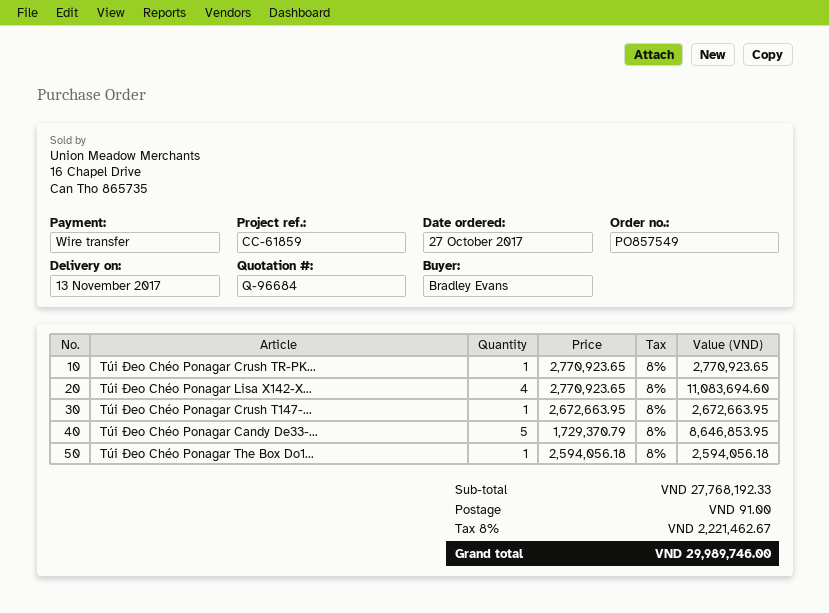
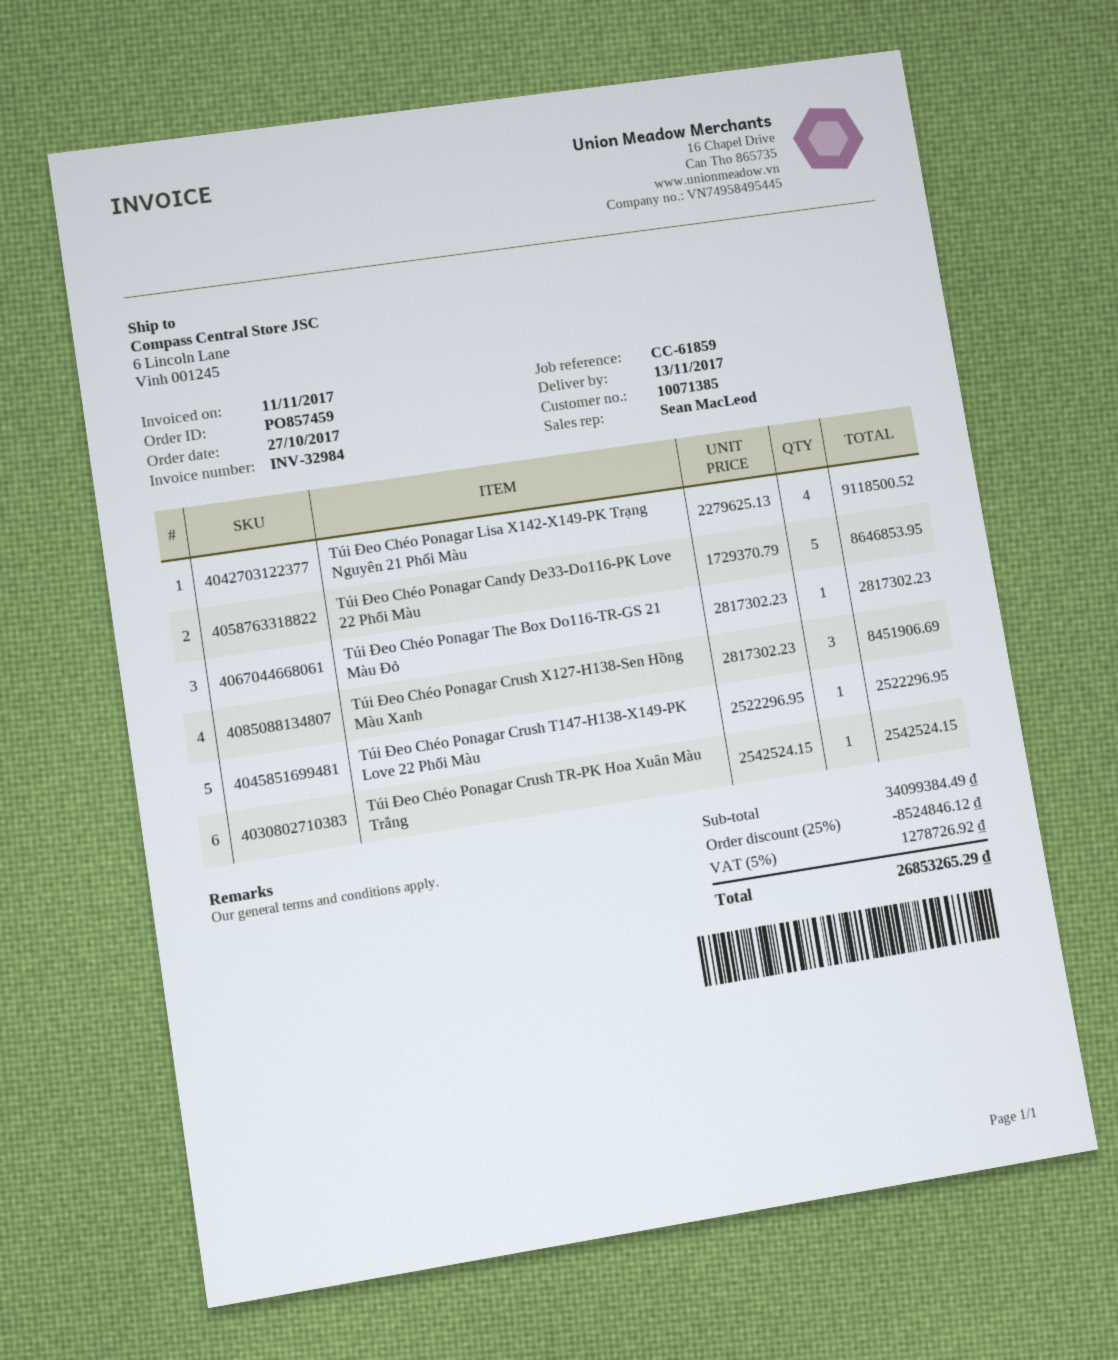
order number: PO857549 -> PO857459
Túi Đeo Chéo Ponagar Crush TR-PK...: 1 x 2770923.65 = 2770923.65 -> 1 x 2542524.15 = 2542524.15
Túi Đeo Chéo Ponagar Lisa X142-X...: 4 x 2770923.65 = 11083694.60 -> 4 x 2279625.13 = 9118500.52
Túi Đeo Chéo Ponagar Crush T147-...: 1 x 2672663.95 = 2672663.95 -> 1 x 2522296.95 = 2522296.95
Túi Đeo Chéo Ponagar The Box Do1...: 1 x 2594056.18 = 2594056.18 -> 1 x 2817302.23 = 2817302.23
Túi Đeo Chéo Ponagar Crush X127-H138-Sen Hồng Màu Xanh: none -> 3 x 2817302.23 = 8451906.69
subtotal: 27768192.33 -> 34099384.49
discount: none -> 25% = 8524846.12
shipping: 91.00 -> none
tax: 8% = 2221462.67 -> 5% = 1278726.92
total: 29989746.00 -> 26853265.29

